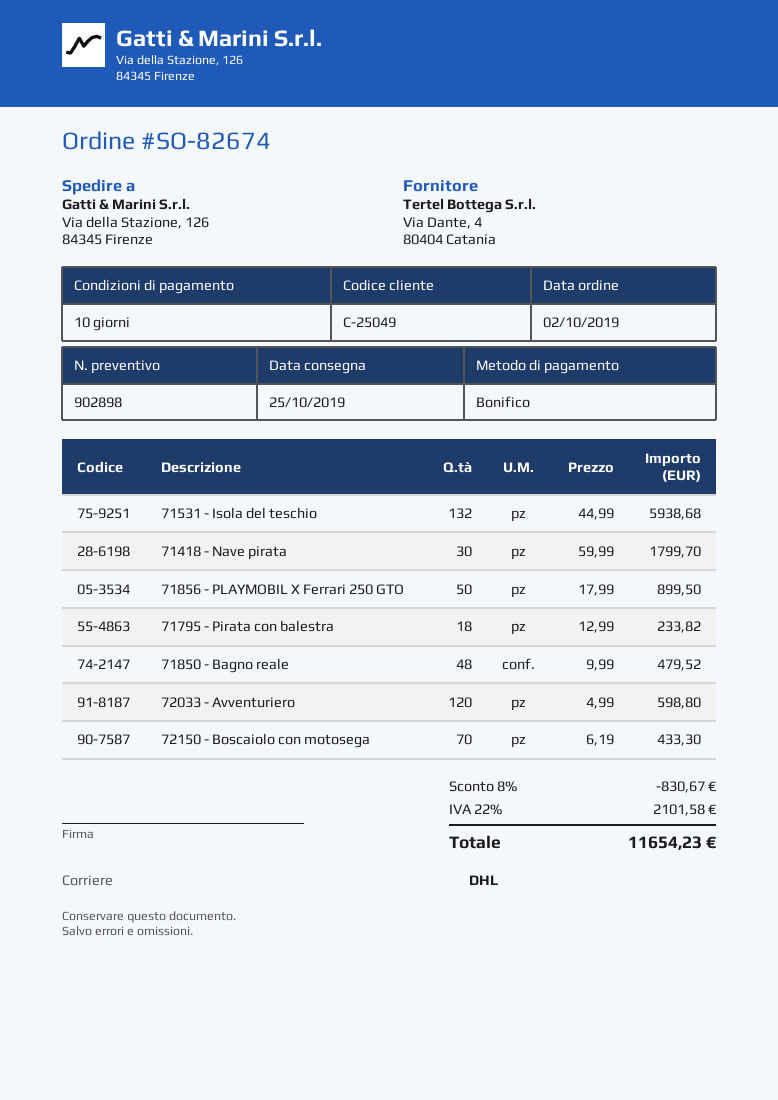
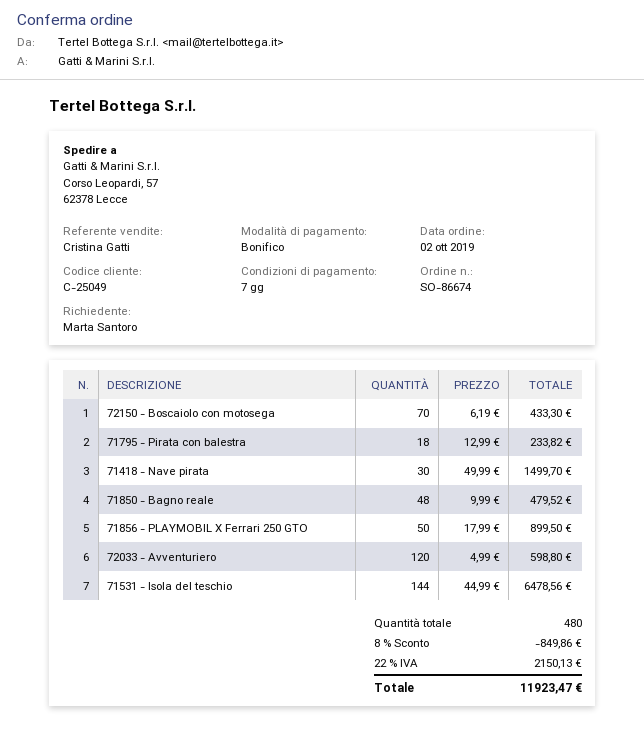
order number: SO-82674 -> SO-86674
payment terms: 10 days -> 7 days
ship to: Via della Stazione, 126, 84345 Firenze -> Corso Leopardi, 57, 62378 Lecce
71531 - Isola del teschio: 132 x 44.99 = 5938.68 -> 144 x 44.99 = 6478.56
71418 - Nave pirata: 30 x 59.99 = 1799.70 -> 30 x 49.99 = 1499.70
discount: 8% = 830.67 -> 8% = 849.86
tax: 22% = 2101.58 -> 22% = 2150.13
total: 11654.23 -> 11923.47

